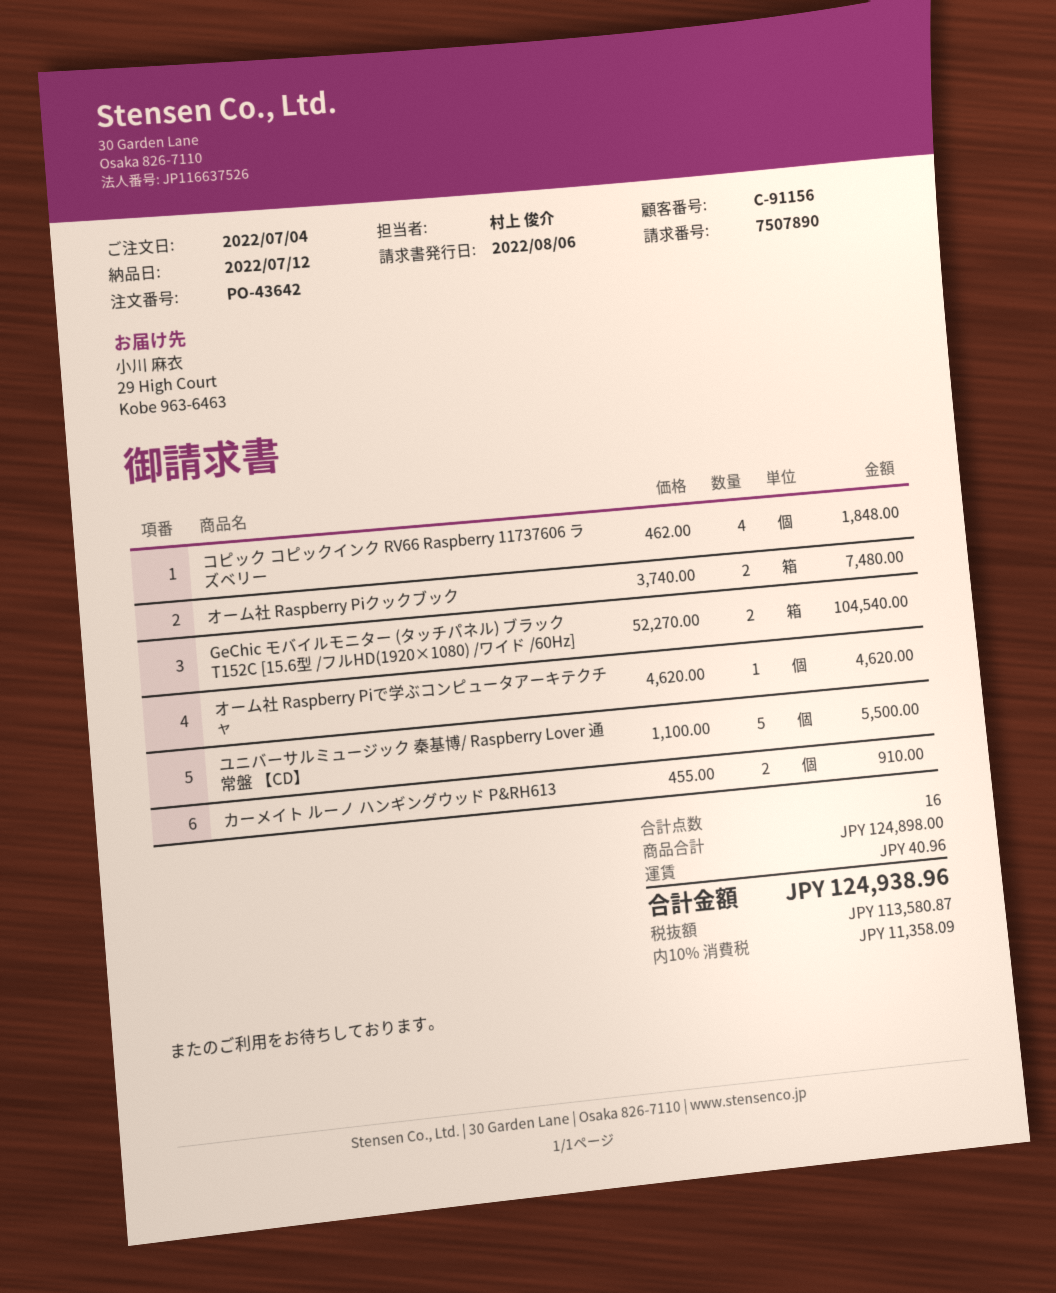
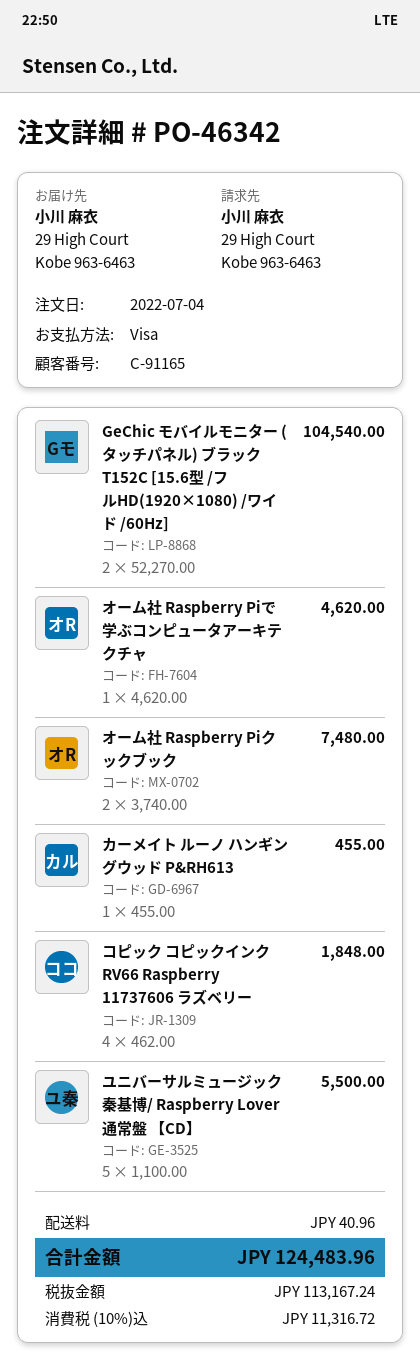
order number: PO-43642 -> PO-46342
customer number: C-91156 -> C-91165
カーメイト ルーノ ハンギングウッド P&RH613: 2 x 455.00 = 910.00 -> 1 x 455.00 = 455.00
net: 113580.87 -> 113167.24
tax: 10% = 11358.09 -> 10% = 11316.72
total: 124938.96 -> 124483.96

